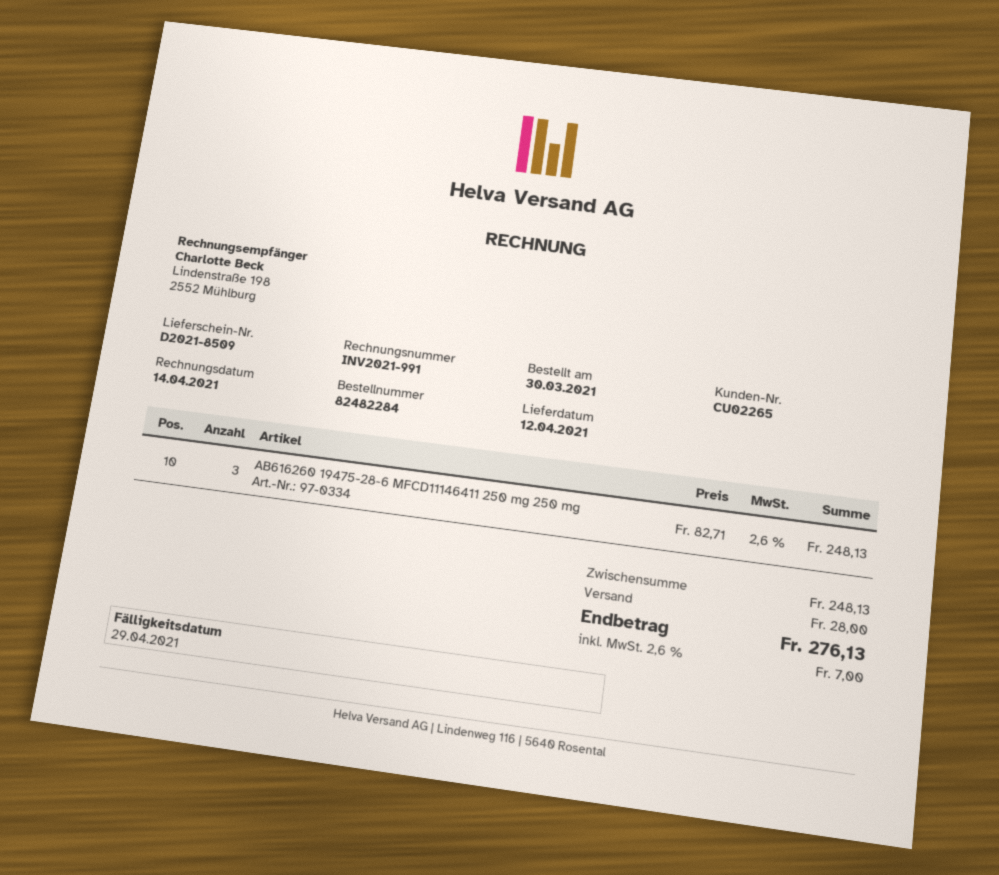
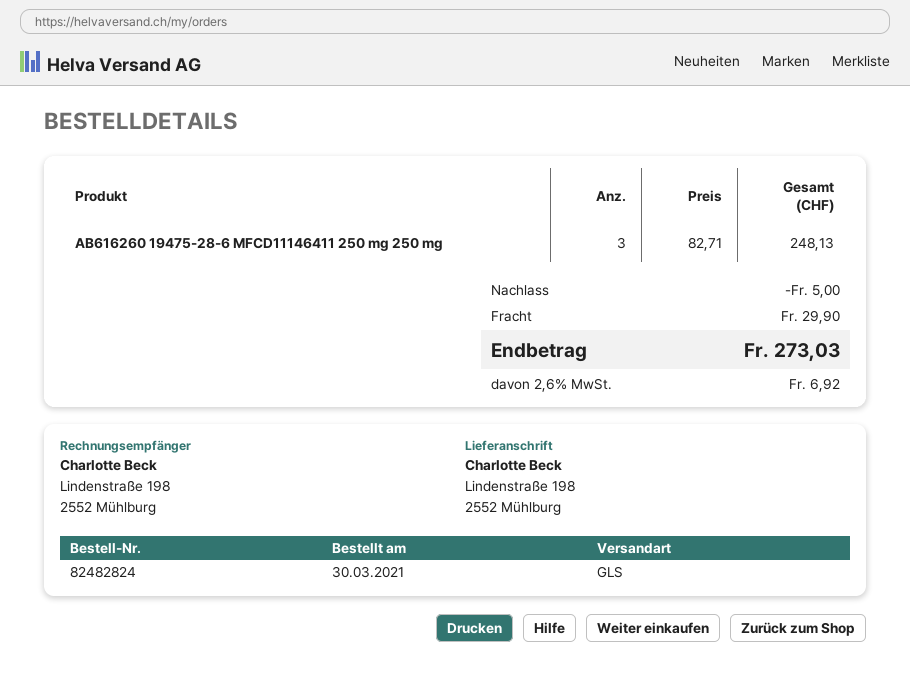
order number: 82482284 -> 82482824
discount: none -> 5.00
shipping: 28.00 -> 29.90
tax: 2.6% = 7.00 -> 2.6% = 6.92
total: 276.13 -> 273.03

